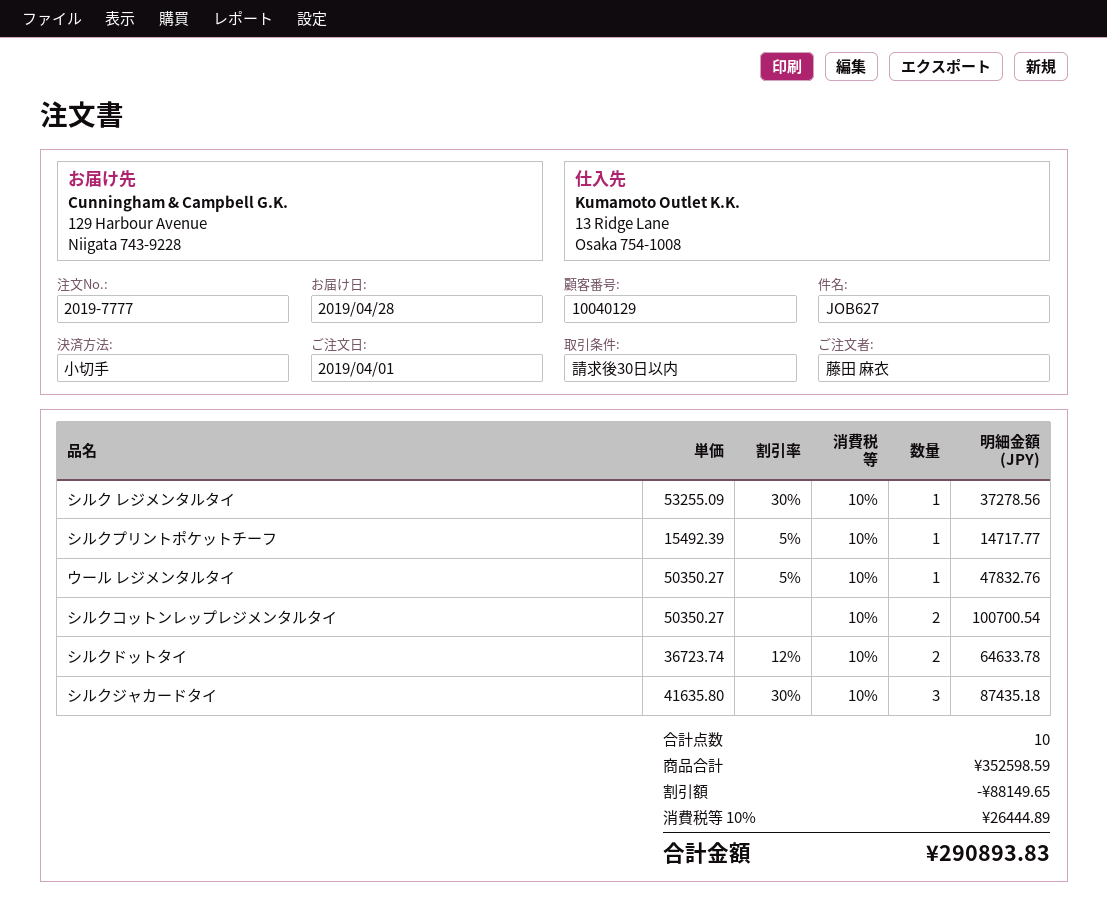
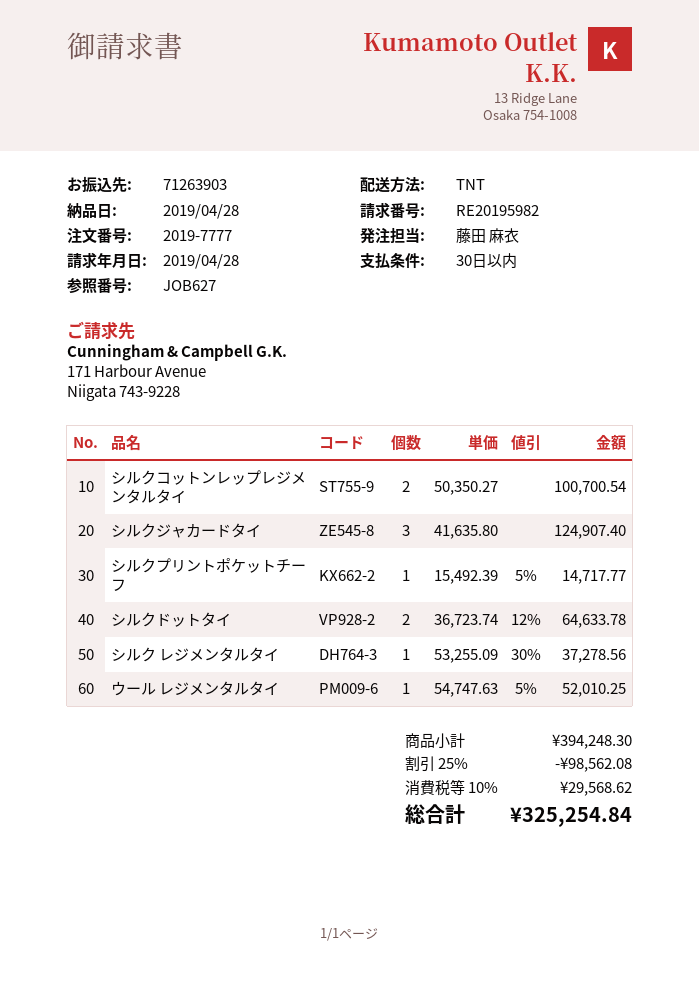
ウール レジメンタルタイ: 1 x 50350.27 - 5% = 47832.76 -> 1 x 54747.63 - 5% = 52010.25
シルクジャカードタイ: 3 x 41635.80 - 30% = 87435.18 -> 3 x 41635.80 = 124907.40
subtotal: 352598.59 -> 394248.30
discount: 88149.65 -> 98562.08
tax: 10% = 26444.89 -> 10% = 29568.62
total: 290893.83 -> 325254.84

